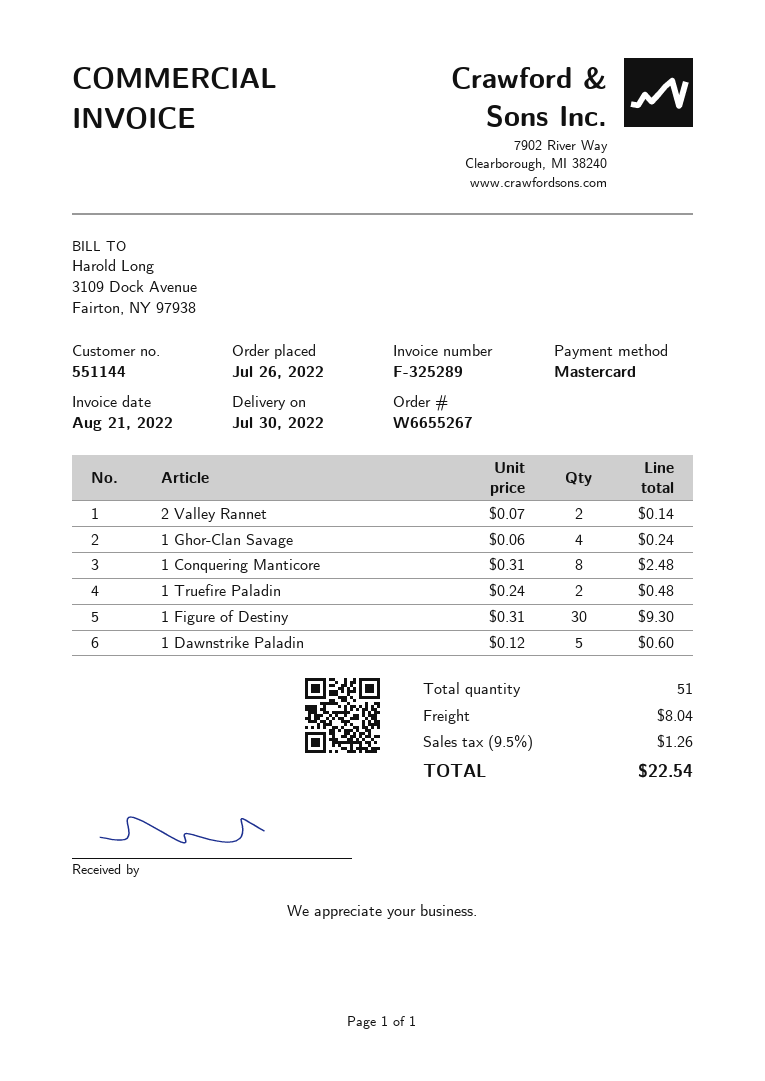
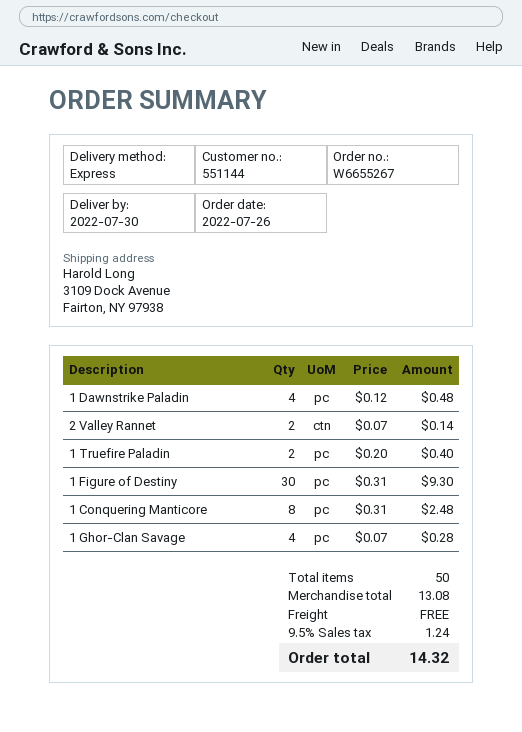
1 Ghor-Clan Savage: 4 x 0.06 = 0.24 -> 4 x 0.07 = 0.28
1 Truefire Paladin: 2 x 0.24 = 0.48 -> 2 x 0.20 = 0.40
1 Dawnstrike Paladin: 5 x 0.12 = 0.60 -> 4 x 0.12 = 0.48
total quantity: 51 -> 50
shipping: 8.04 -> 0.00
tax: 9.5% = 1.26 -> 9.5% = 1.24
total: 22.54 -> 14.32

